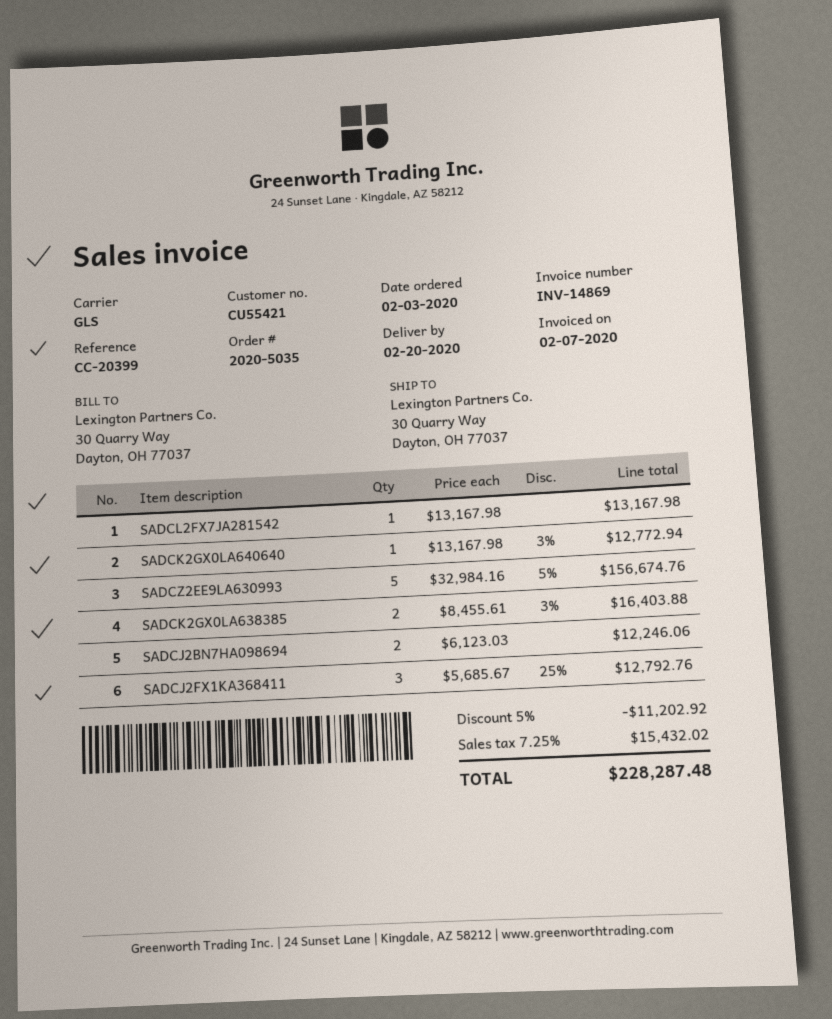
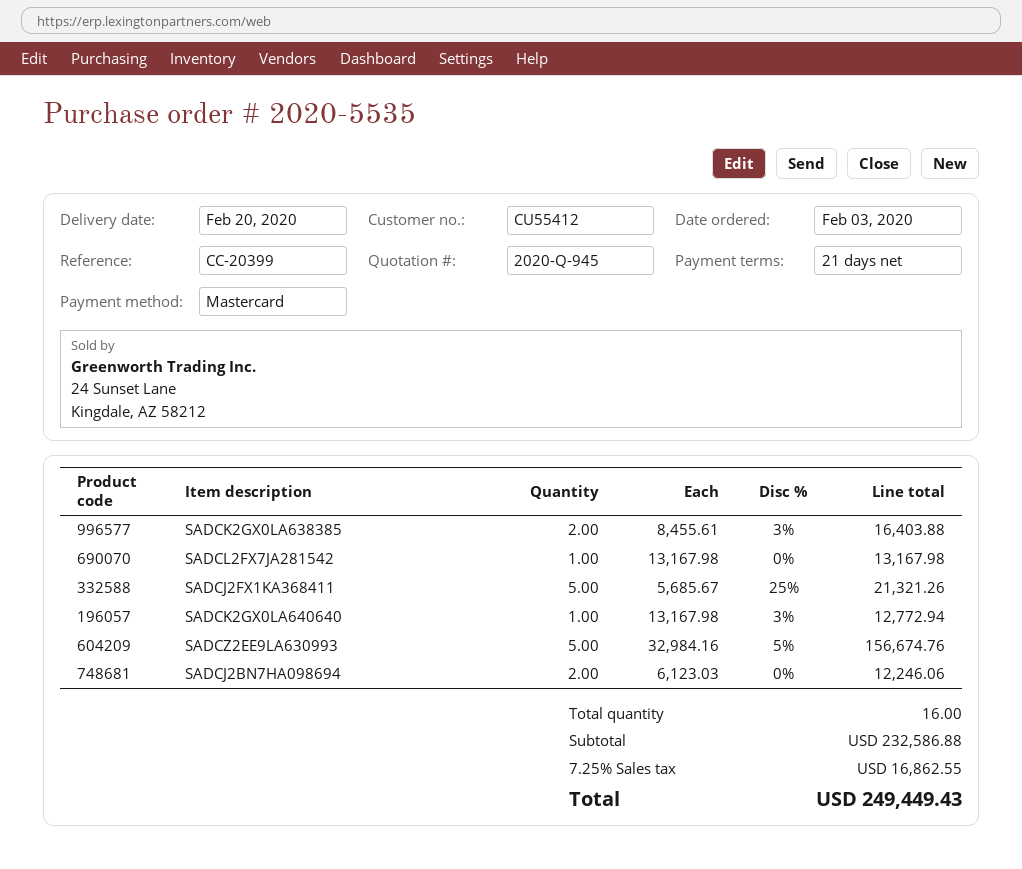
order number: 2020-5035 -> 2020-5535
customer number: CU55421 -> CU55412
SADCJ2FX1KA368411: 3 x 5685.67 - 25% = 12792.76 -> 5 x 5685.67 - 25% = 21321.26
discount: 5% = 11202.92 -> none
tax: 7.25% = 15432.02 -> 7.25% = 16862.55
total: 228287.48 -> 249449.43

